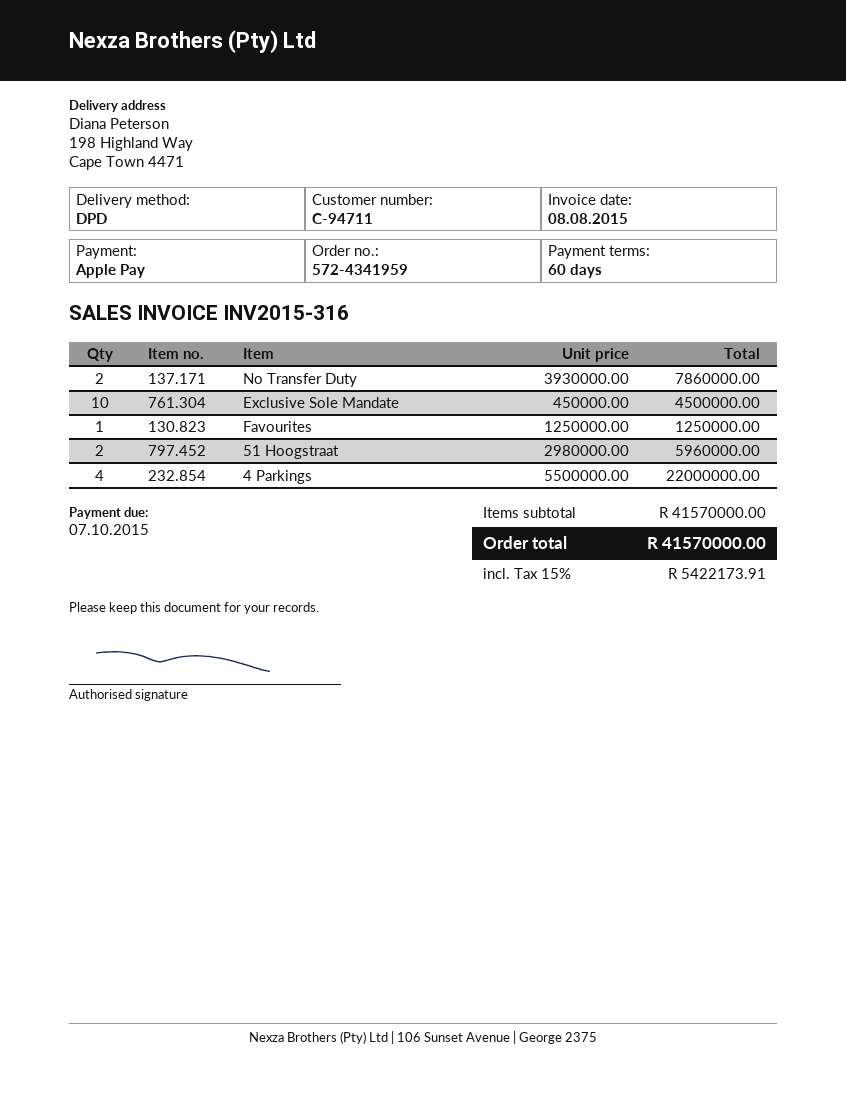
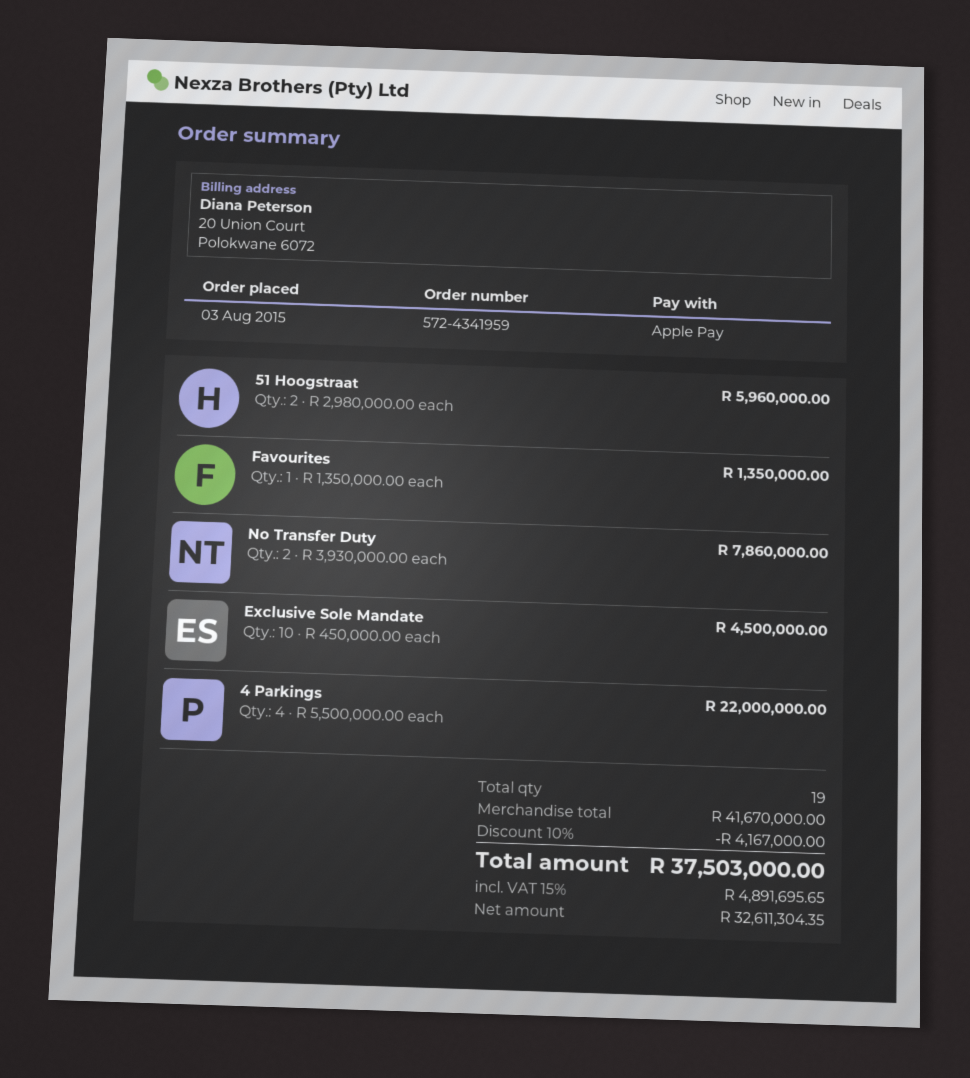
Favourites: 1 x 1250000.00 = 1250000.00 -> 1 x 1350000.00 = 1350000.00
subtotal: 41570000.00 -> 41670000.00
discount: none -> 10% = 4167000.00
tax: 15% = 5422173.91 -> 15% = 4891695.65
total: 41570000.00 -> 37503000.00

